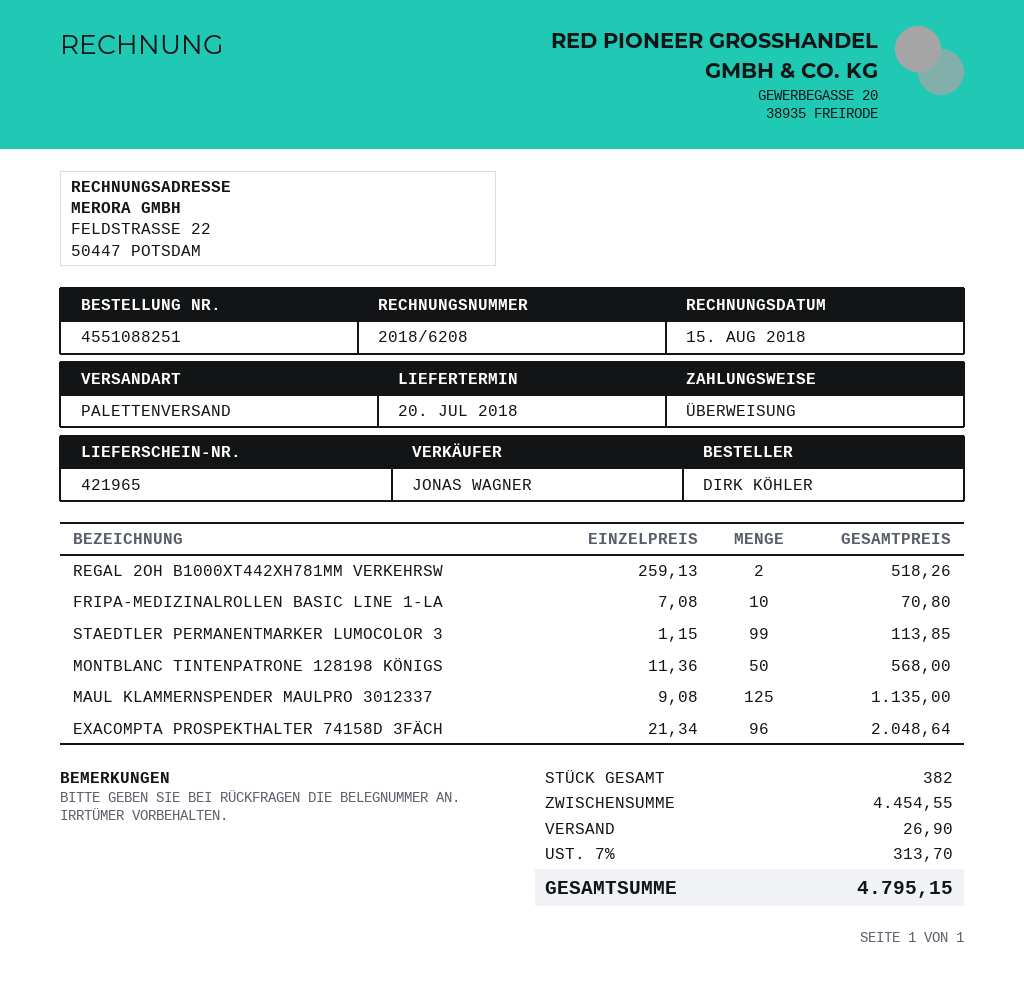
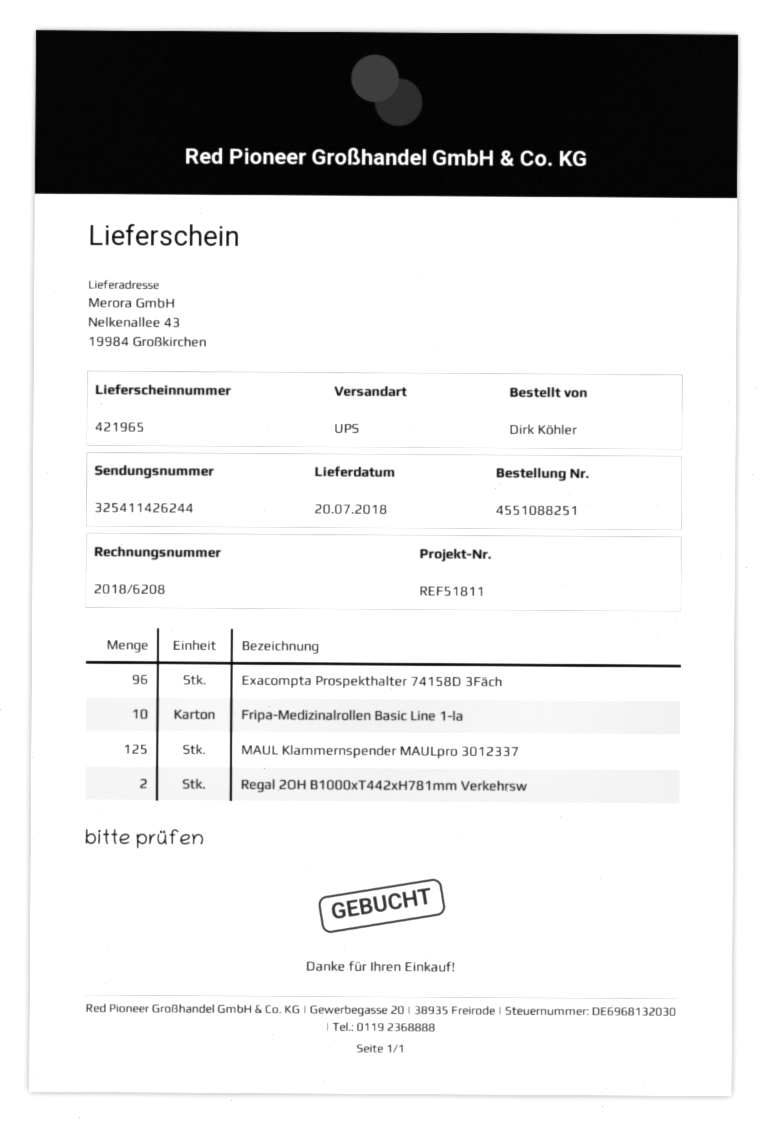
shipping method: pallet freight -> UPS
STAEDTLER PERMANENTMARKER LUMOCOLOR 3: 99 -> none
MONTBLANC TINTENPATRONE 128198 KÖNIGS: 50 -> none

